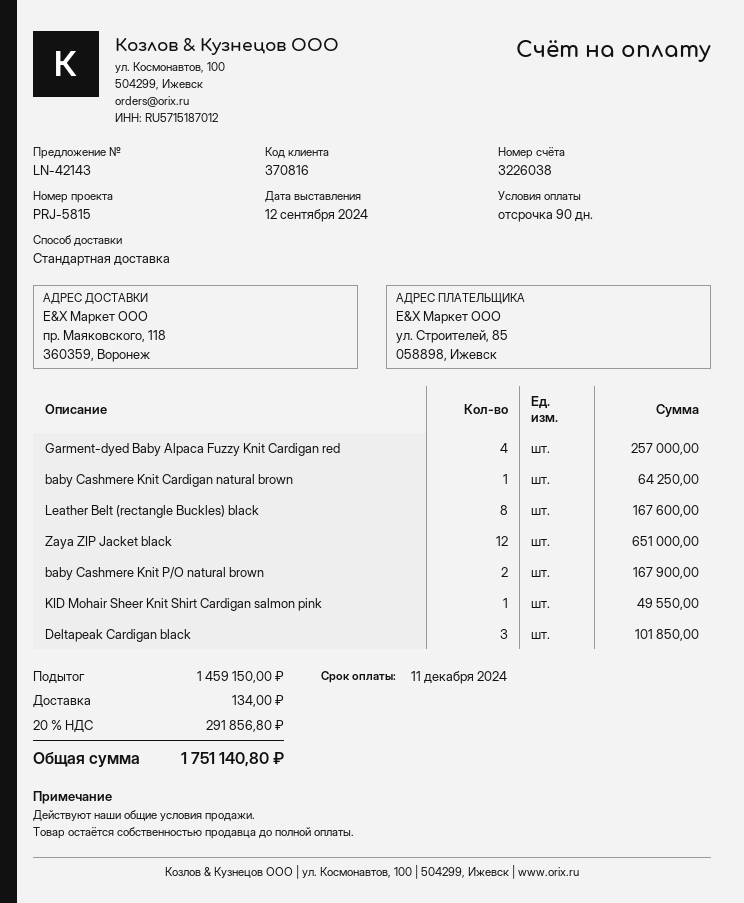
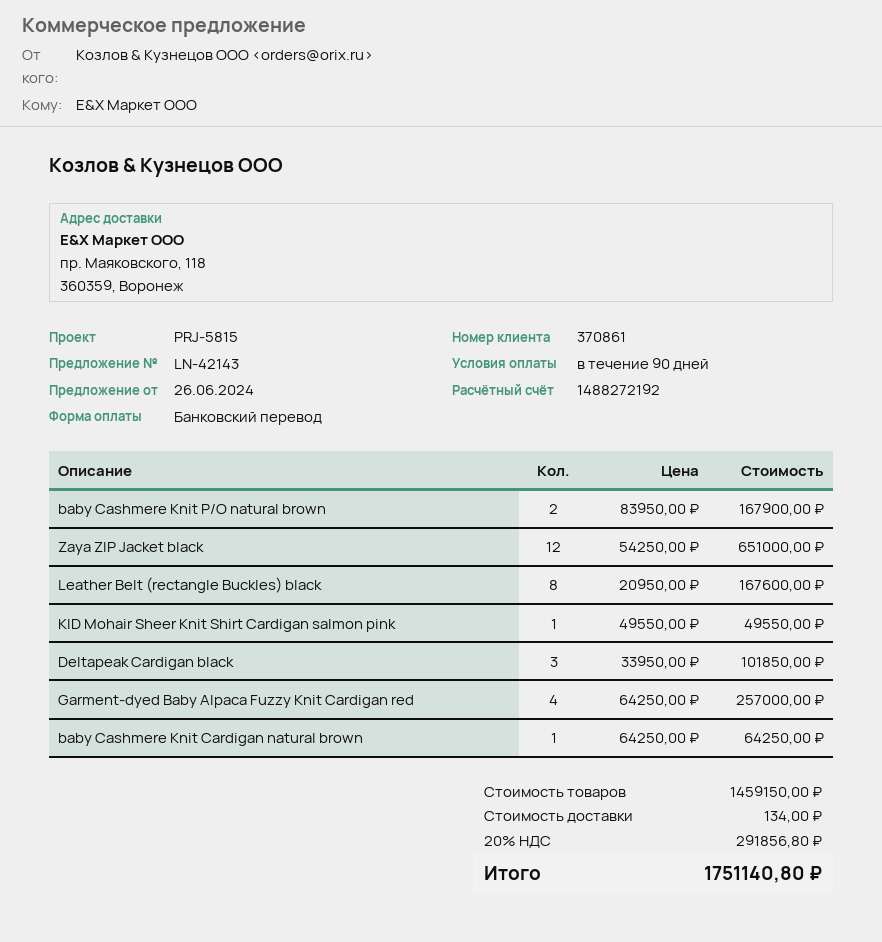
customer number: 370816 -> 370861

